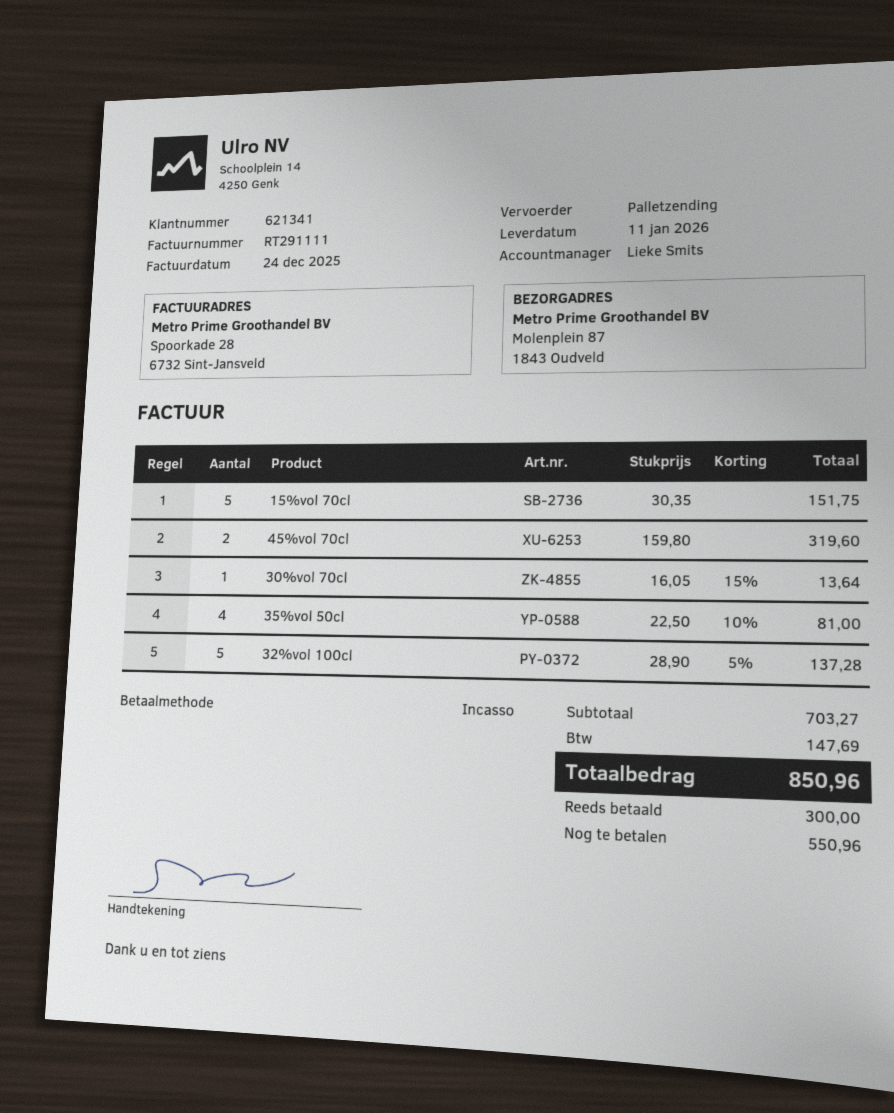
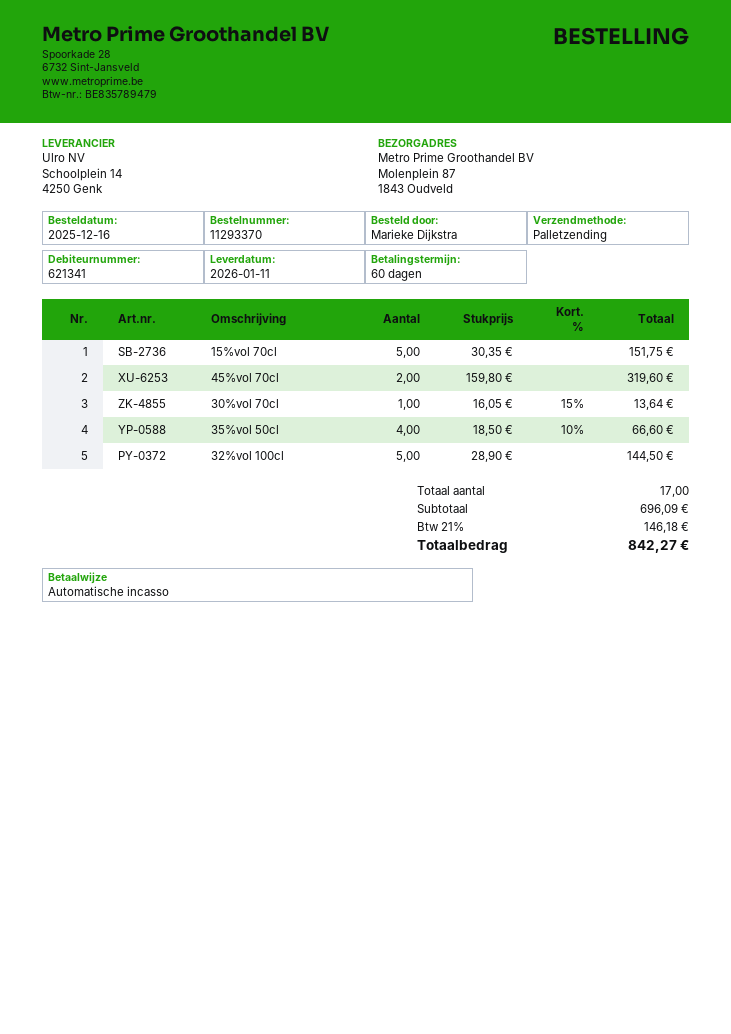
35%vol 50cl: 4 x 22.50 - 10% = 81.00 -> 4 x 18.50 - 10% = 66.60
32%vol 100cl: 5 x 28.90 - 5% = 137.28 -> 5 x 28.90 = 144.50
subtotal: 703.27 -> 696.09
tax: 147.69 -> 146.18
total: 850.96 -> 842.27

